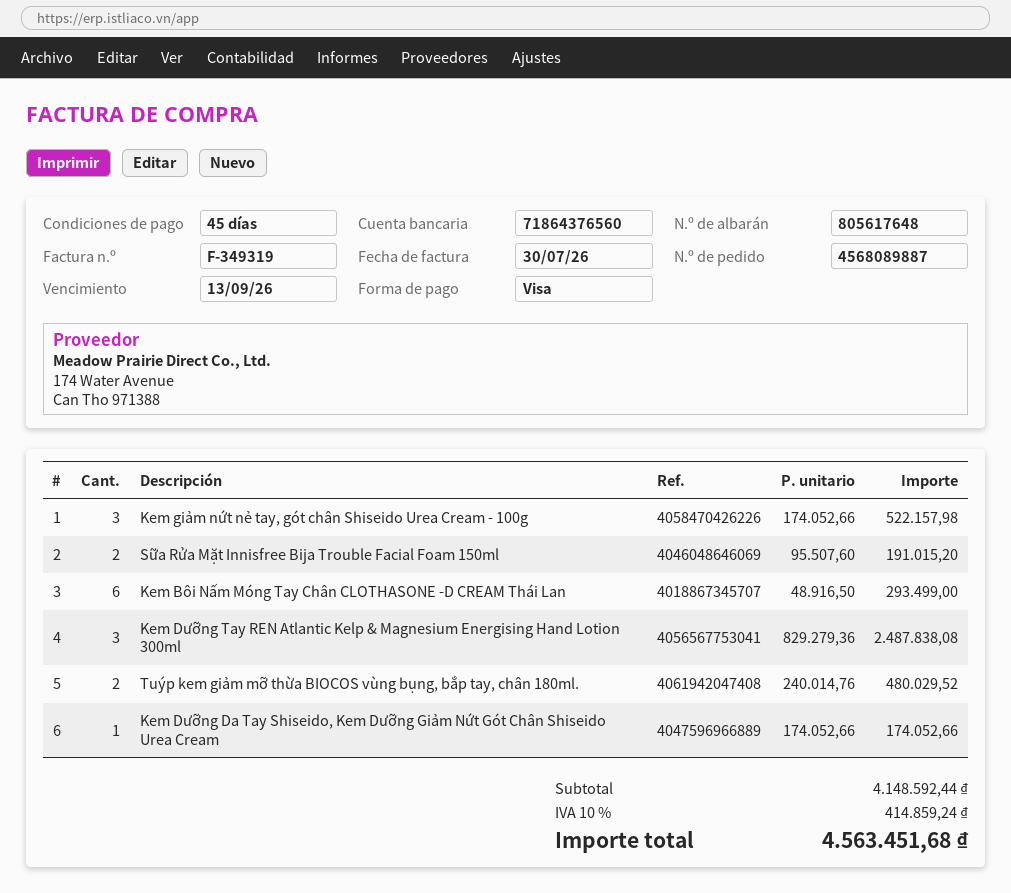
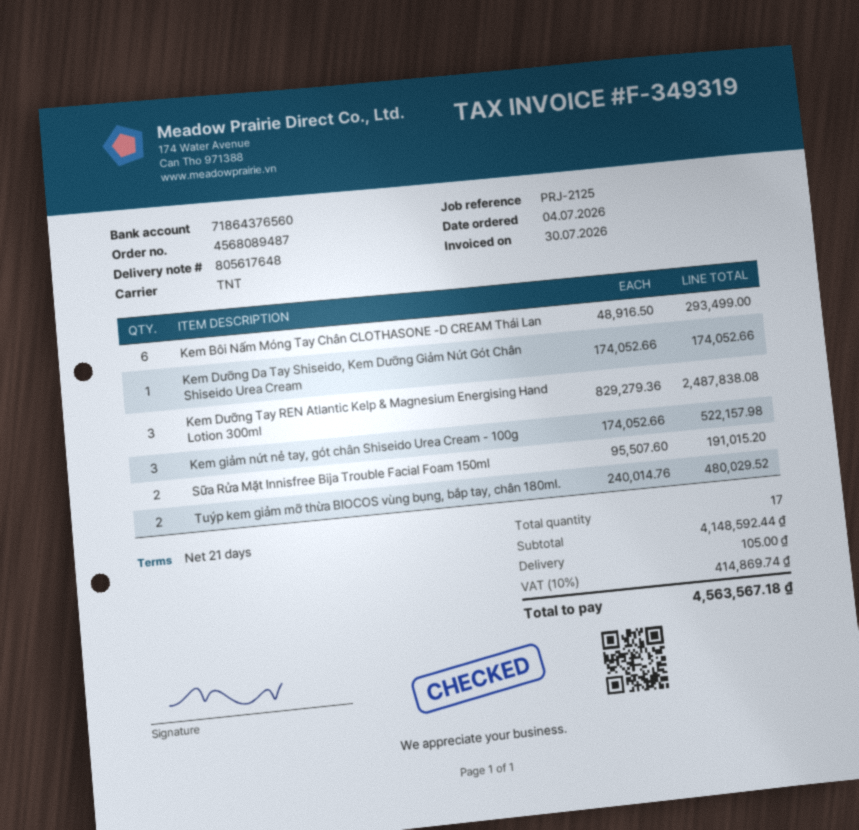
order number: 4568089887 -> 4568089487
payment terms: 45 days -> 21 days
shipping: none -> 105.00
tax: 10% = 414859.24 -> 10% = 414869.74
total: 4563451.68 -> 4563567.18

